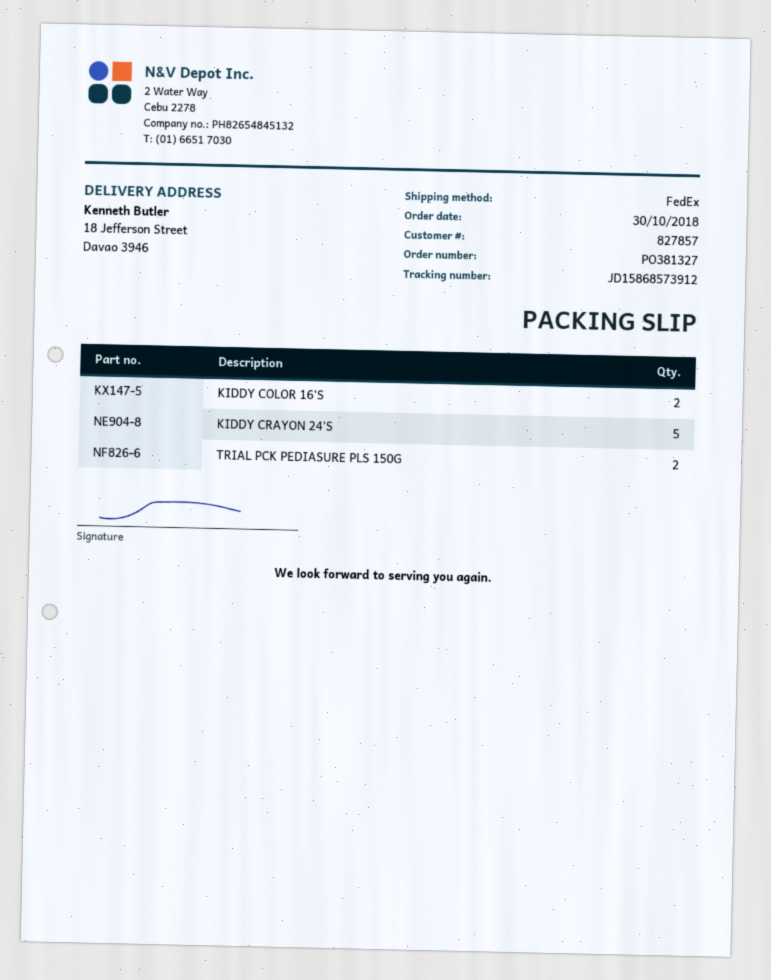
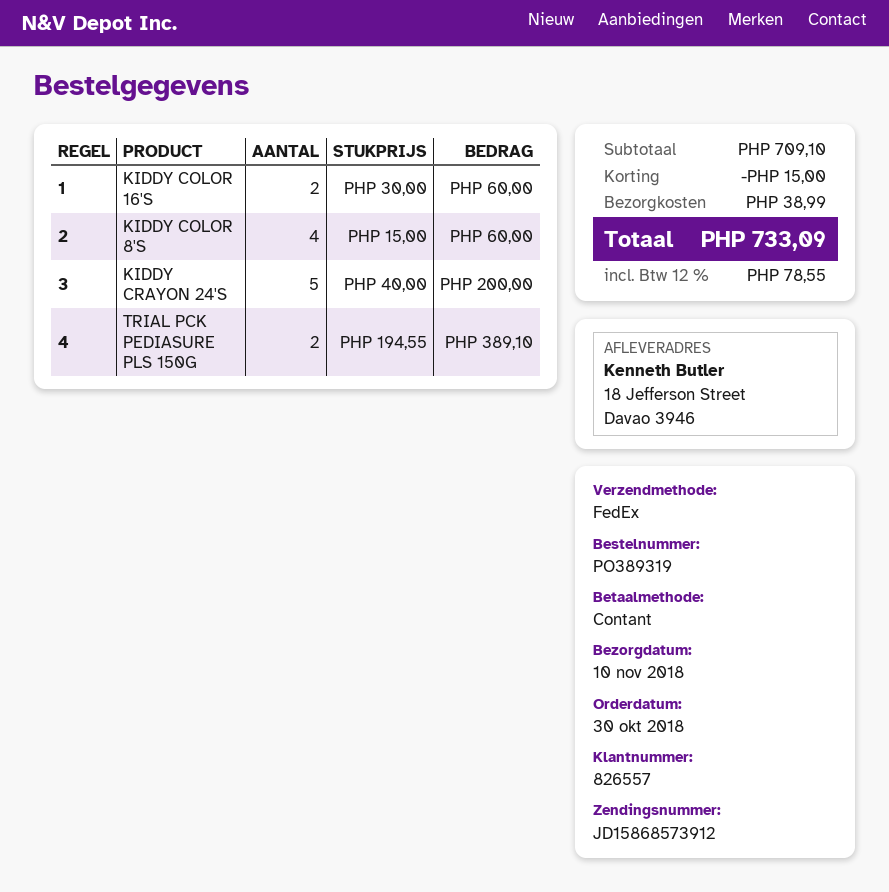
order number: PO381327 -> PO389319
customer number: 827857 -> 826557
KIDDY COLOR 8'S: none -> 4

